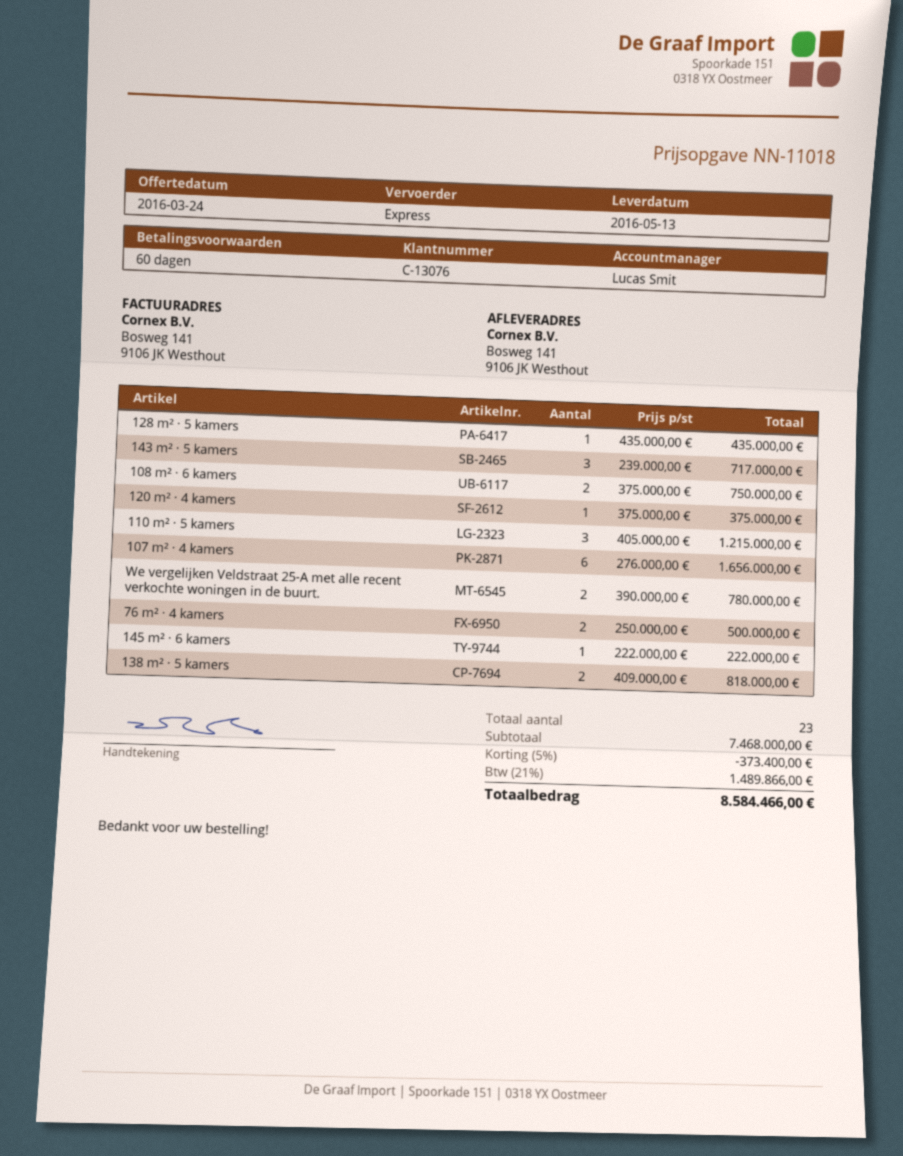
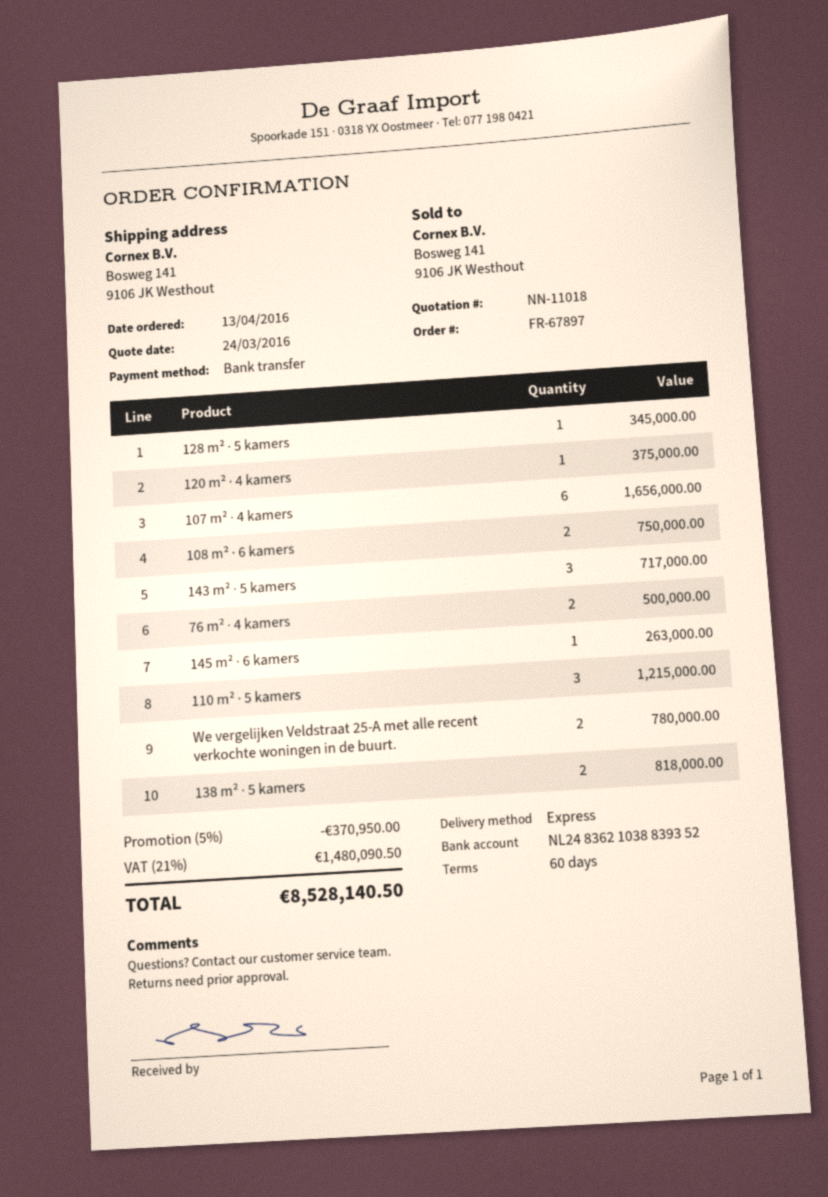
128 m² · 5 kamers: 1 for 435000.00 -> 1 for 345000.00
145 m² · 6 kamers: 1 for 222000.00 -> 1 for 263000.00
discount: 5% = 373400.00 -> 5% = 370950.00
tax: 21% = 1489866.00 -> 21% = 1480090.50
total: 8584466.00 -> 8528140.50

